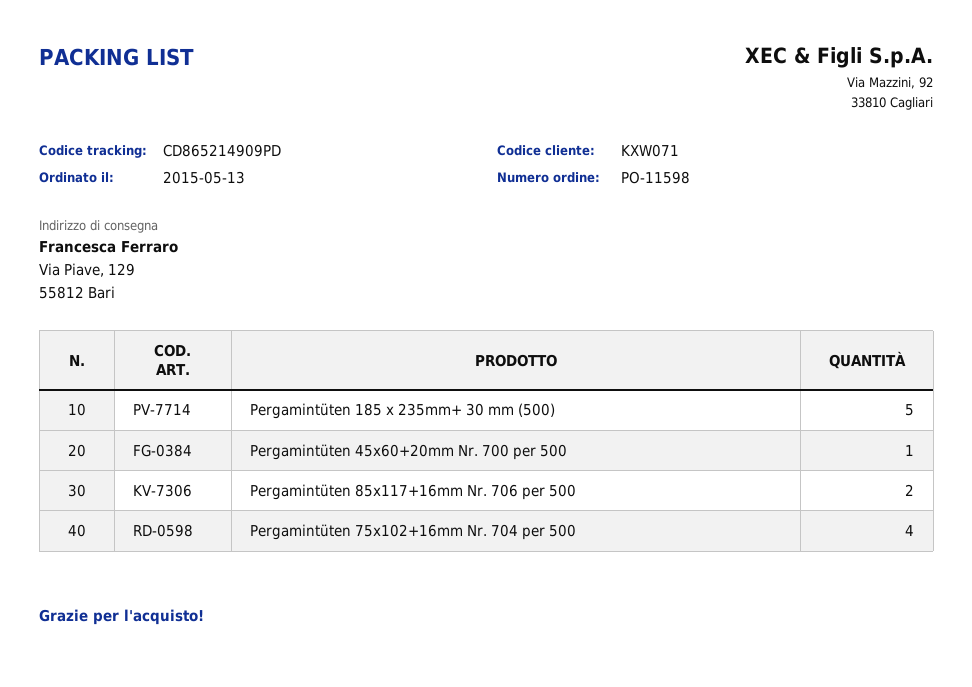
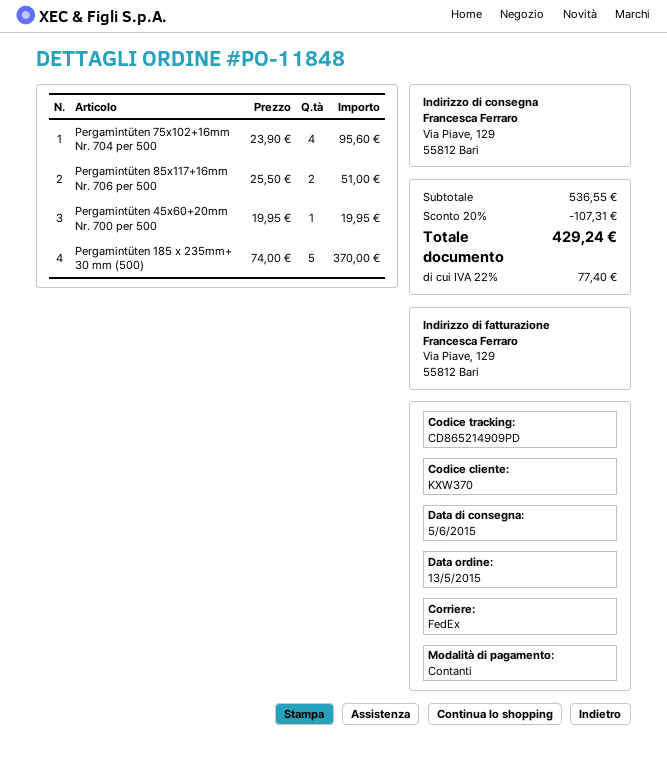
order number: PO-11598 -> PO-11848
customer number: KXW071 -> KXW370

